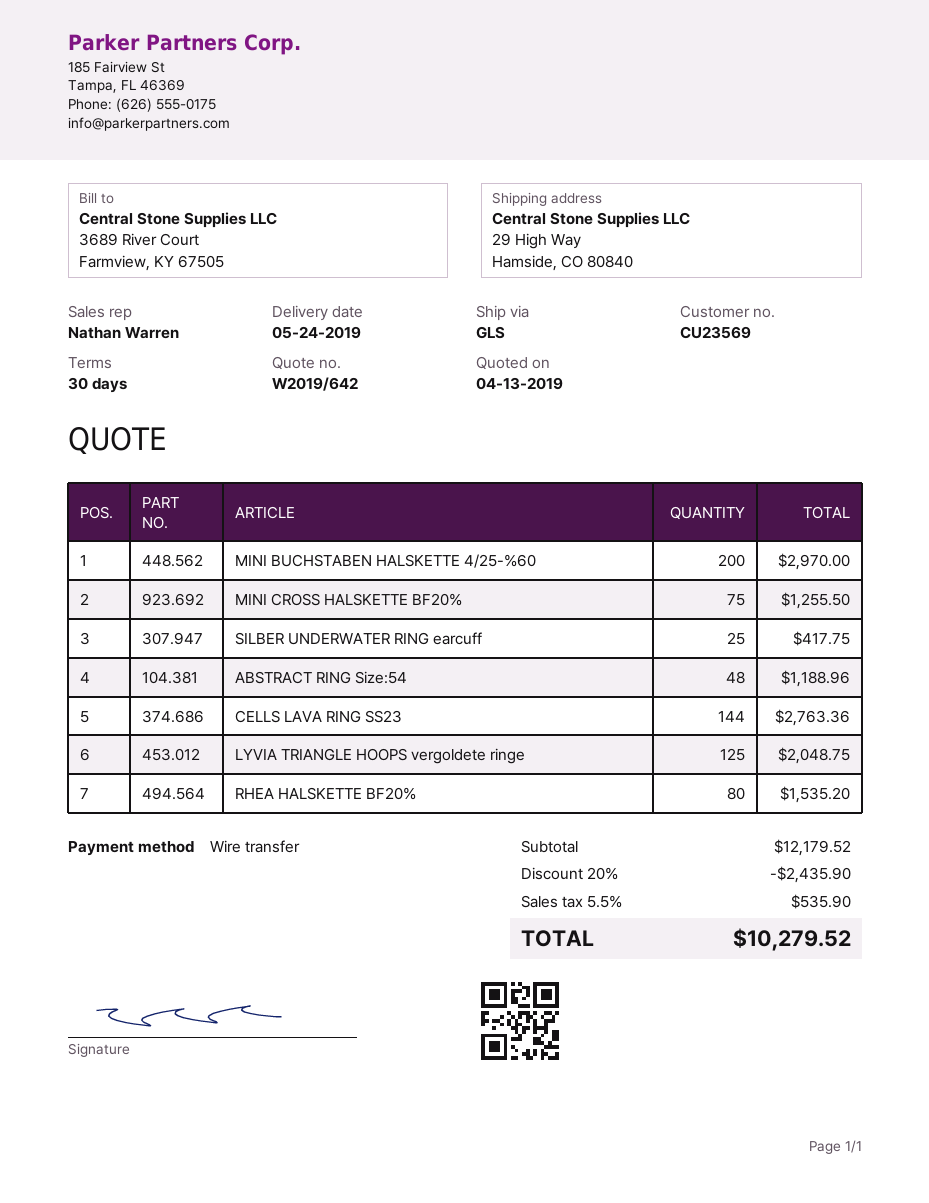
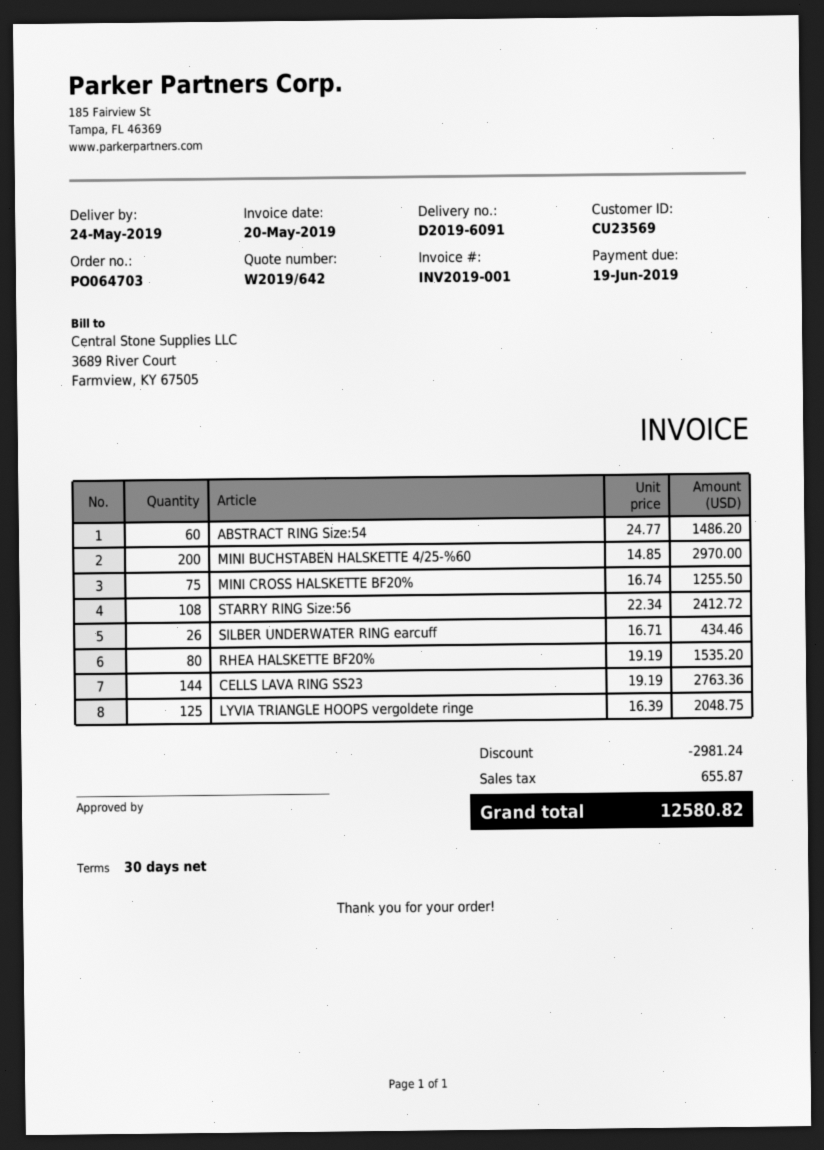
SILBER UNDERWATER RING earcuff: 25 for 417.75 -> 26 for 434.46
ABSTRACT RING Size:54: 48 for 1188.96 -> 60 for 1486.20
STARRY RING Size:56: none -> 108 for 2412.72
discount: 2435.90 -> 2981.24
tax: 535.90 -> 655.87
total: 10279.52 -> 12580.82

